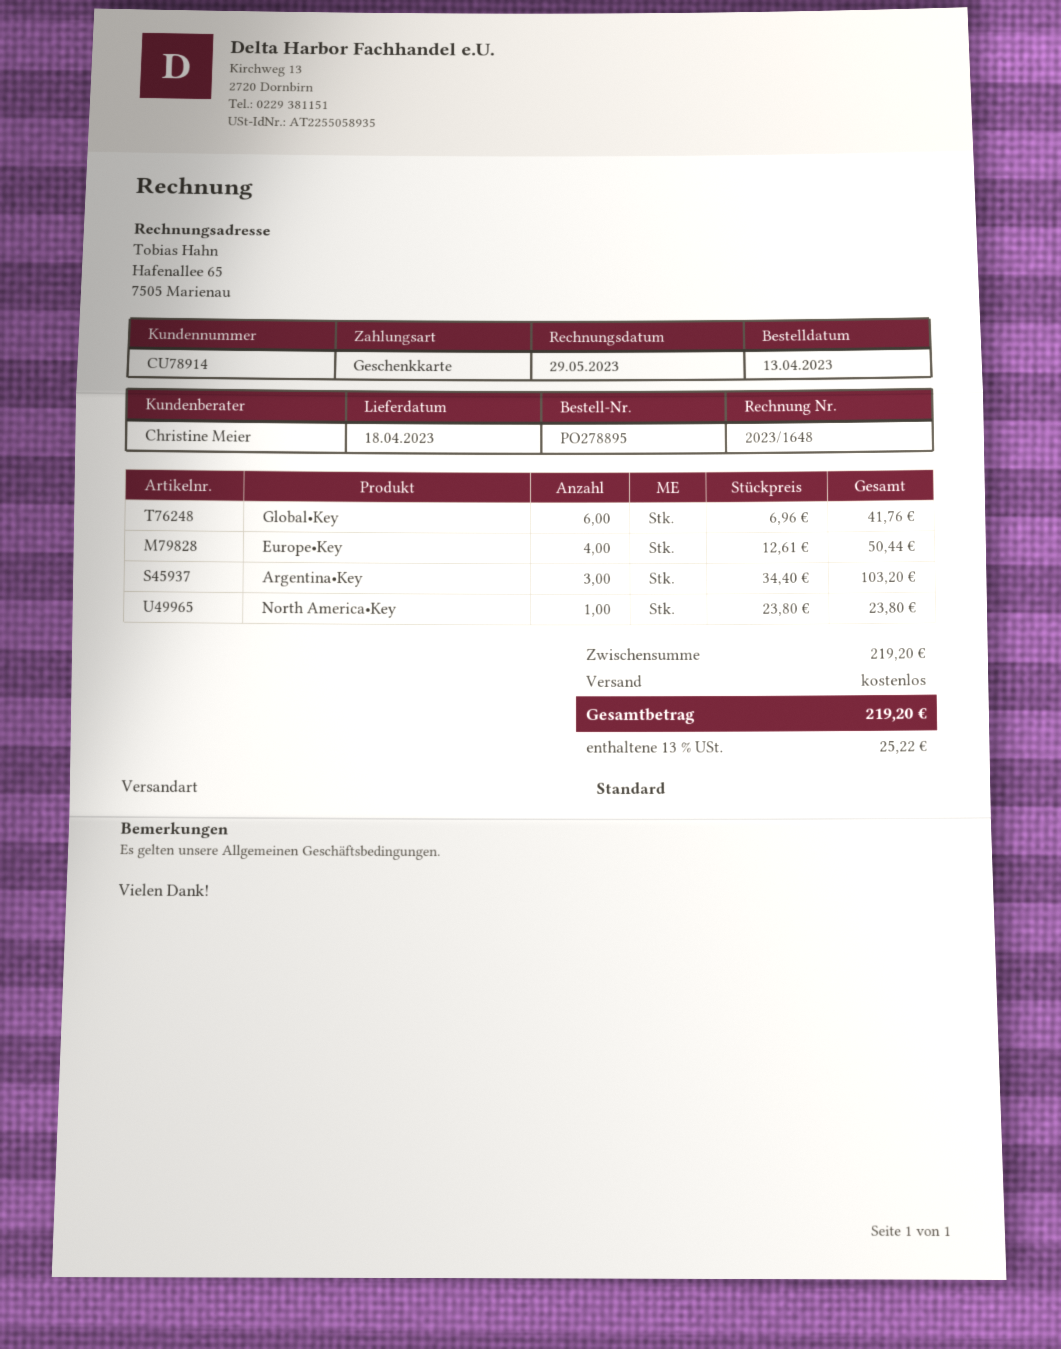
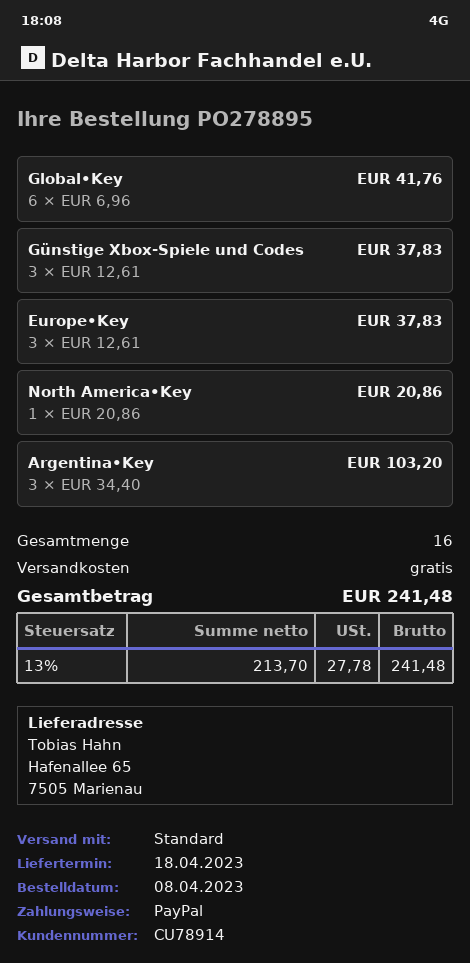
order date: 2023-04-13 -> 2023-04-08
payment method: gift card -> PayPal
Europe•Key: 4 x 12.61 = 50.44 -> 3 x 12.61 = 37.83
North America•Key: 1 x 23.80 = 23.80 -> 1 x 20.86 = 20.86
Günstige Xbox-Spiele und Codes: none -> 3 x 12.61 = 37.83
tax: 13% = 25.22 -> 13% = 27.78
total: 219.20 -> 241.48

